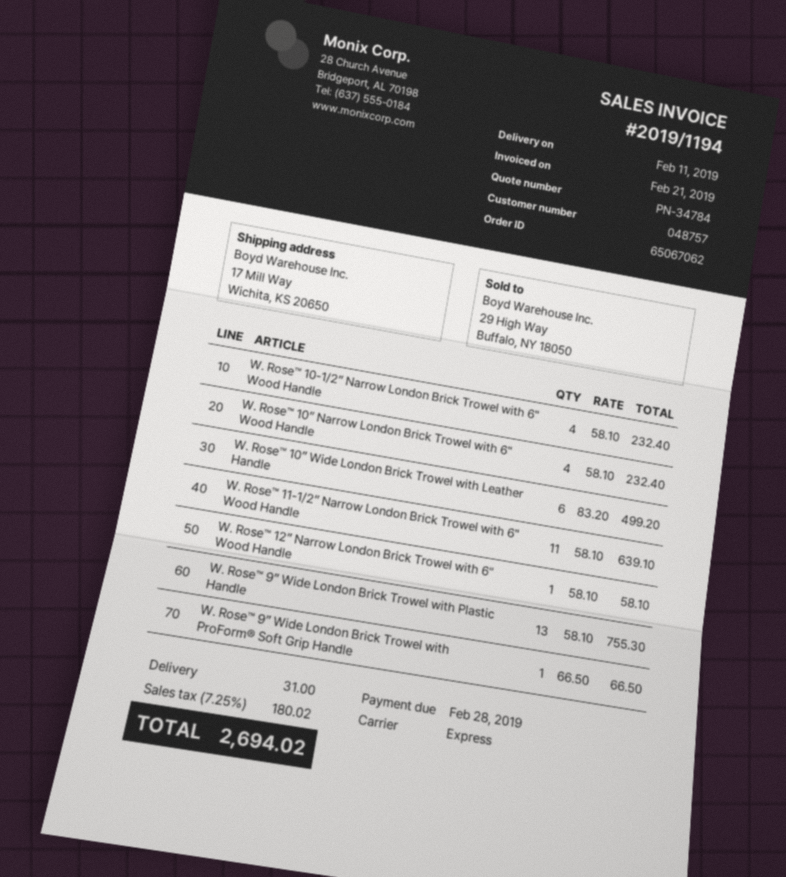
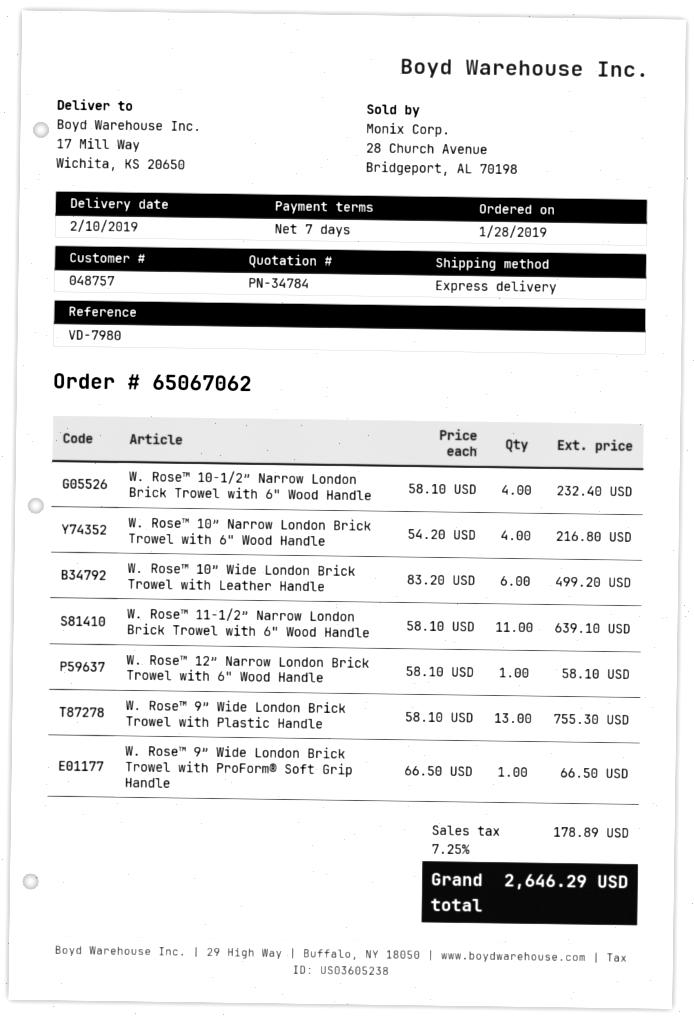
delivery date: 2019-02-11 -> 2019-02-10
W. Rose™ 10” Narrow London Brick Trowel with 6" Wood Handle: 4 x 58.10 = 232.40 -> 4 x 54.20 = 216.80
shipping: 31.00 -> none
tax: 7.25% = 180.02 -> 7.25% = 178.89
total: 2694.02 -> 2646.29

